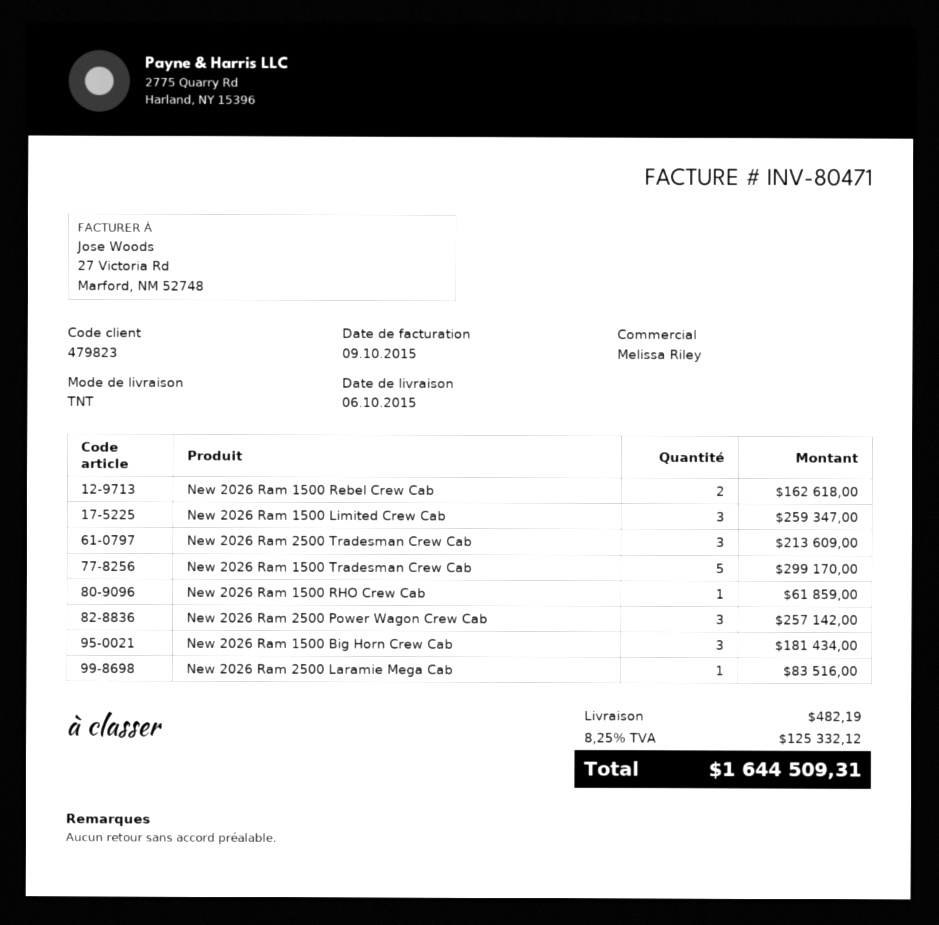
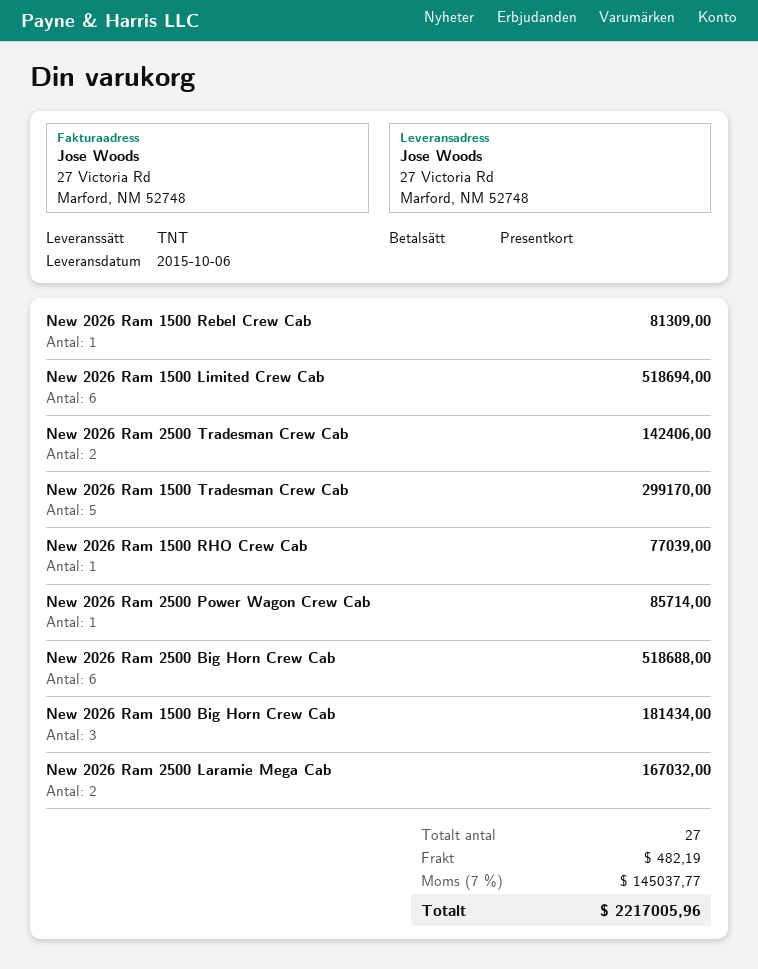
New 2026 Ram 1500 Rebel Crew Cab: 2 for 162618.00 -> 1 for 81309.00
New 2026 Ram 1500 Limited Crew Cab: 3 for 259347.00 -> 6 for 518694.00
New 2026 Ram 2500 Tradesman Crew Cab: 3 for 213609.00 -> 2 for 142406.00
New 2026 Ram 1500 RHO Crew Cab: 1 for 61859.00 -> 1 for 77039.00
New 2026 Ram 2500 Power Wagon Crew Cab: 3 for 257142.00 -> 1 for 85714.00
New 2026 Ram 2500 Laramie Mega Cab: 1 for 83516.00 -> 2 for 167032.00
New 2026 Ram 2500 Big Horn Crew Cab: none -> 6 for 518688.00
tax: 8.25% = 125332.12 -> 7% = 145037.77
total: 1644509.31 -> 2217005.96

